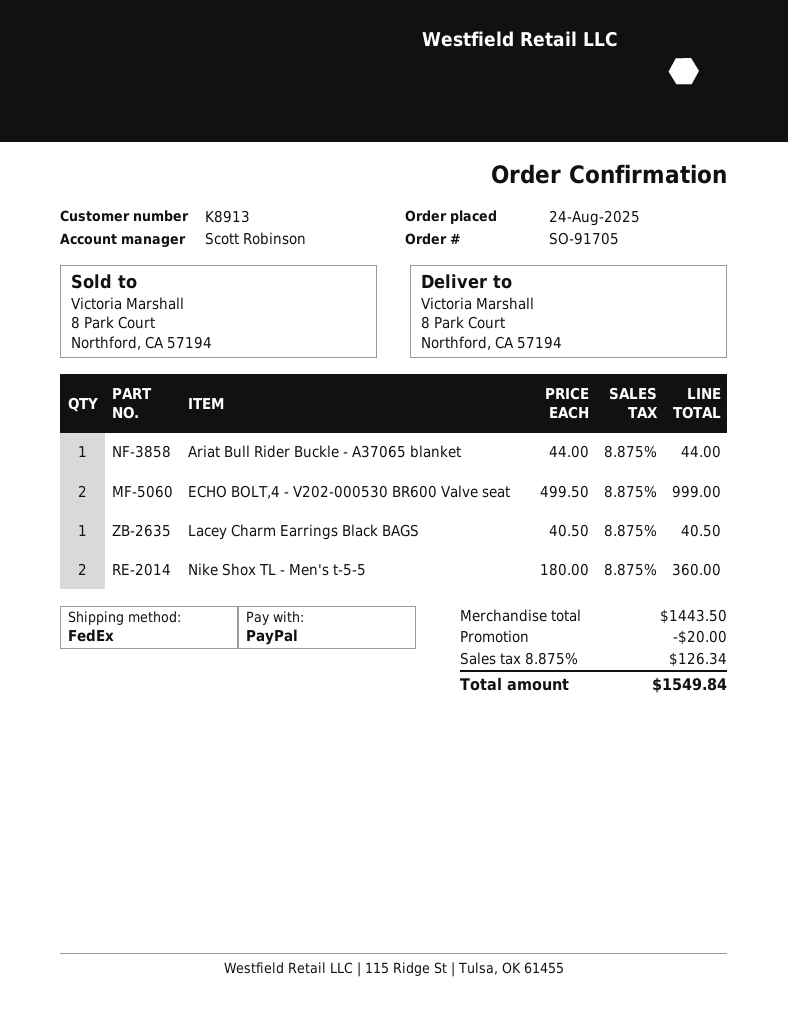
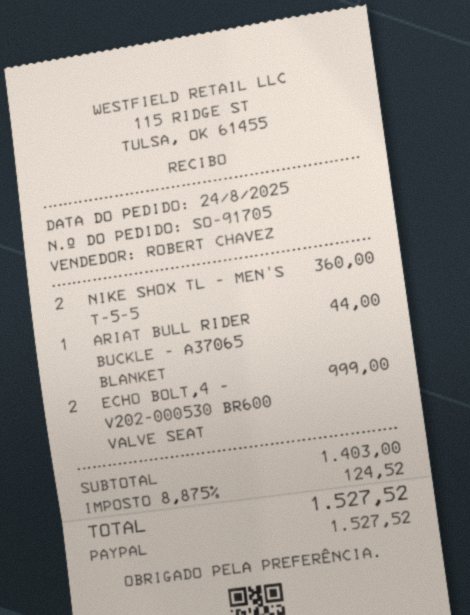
sales rep: Scott Robinson -> ROBERT CHAVEZ
Lacey Charm Earrings Black BAGS: 1 for 40.50 -> none
subtotal: 1443.50 -> 1403.00
discount: 20.00 -> none
tax: 8.875% = 126.34 -> 8.875% = 124.52
total: 1549.84 -> 1527.52

